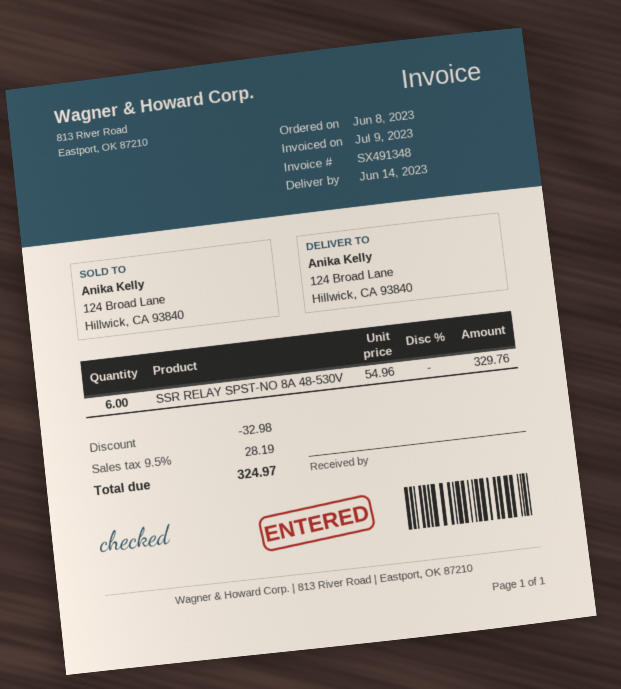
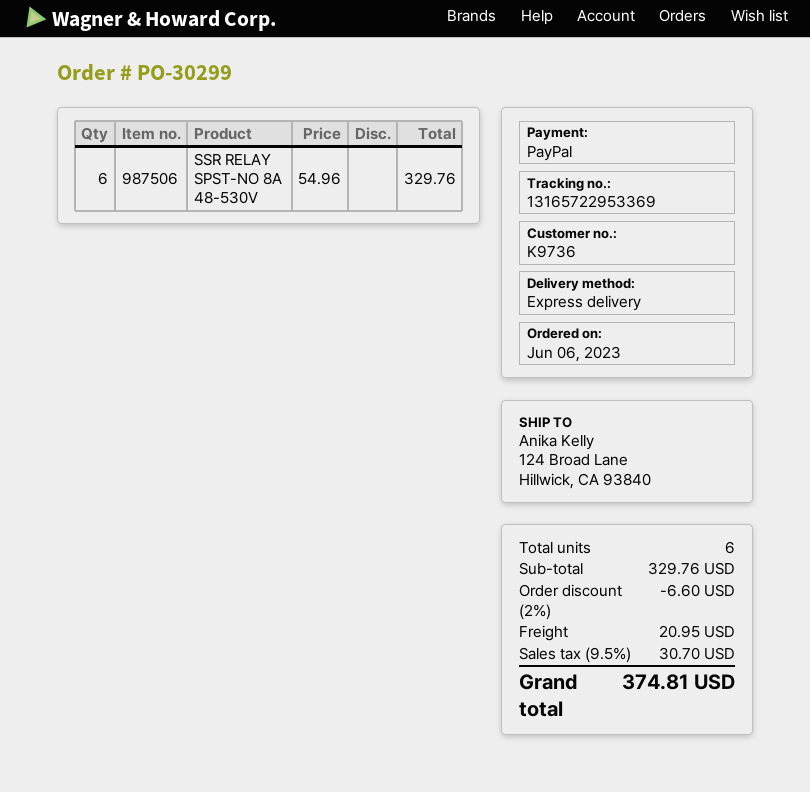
order date: 2023-06-08 -> 2023-06-06
discount: 32.98 -> 6.60
shipping: none -> 20.95
tax: 9.5% = 28.19 -> 9.5% = 30.70
total: 324.97 -> 374.81

